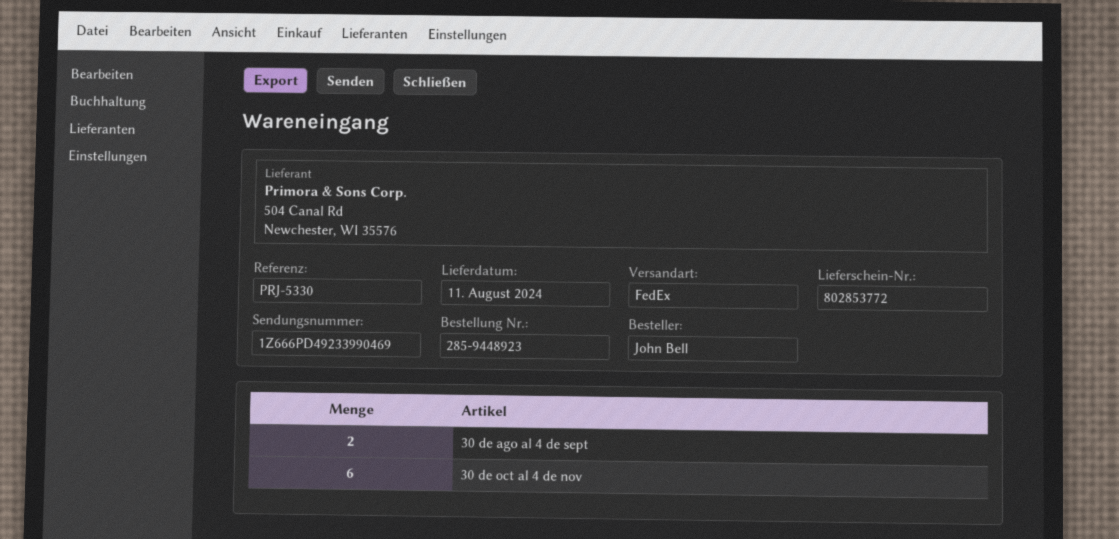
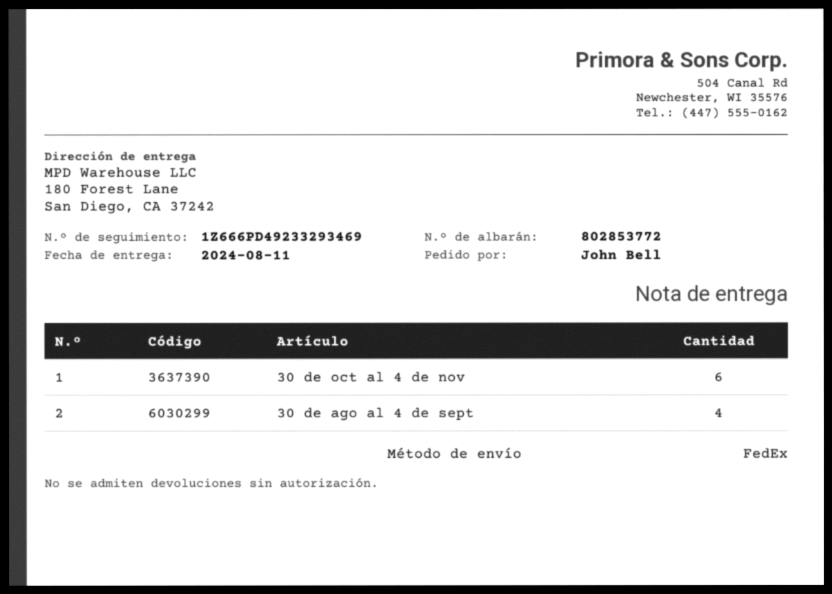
tracking number: 1Z666PD49233990469 -> 1Z666PD49233293469
30 de ago al 4 de sept: 2 -> 4

